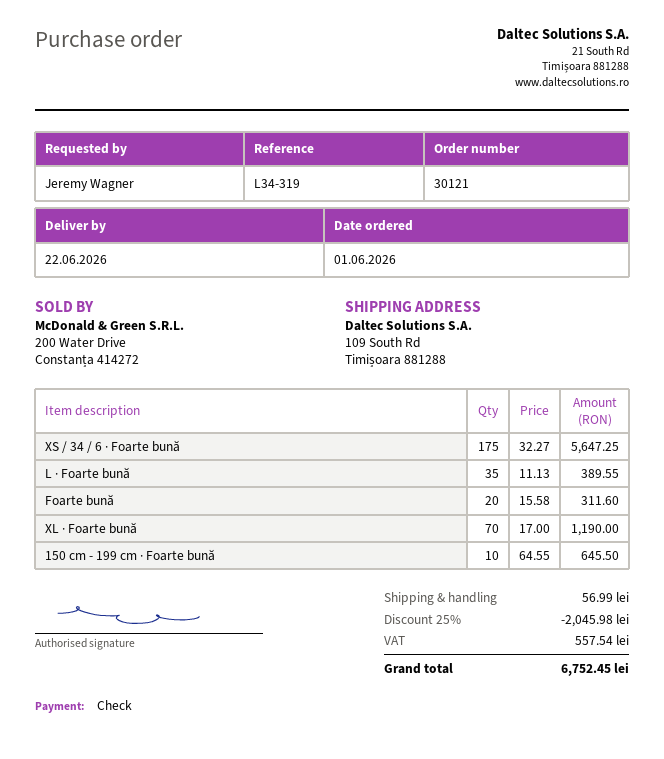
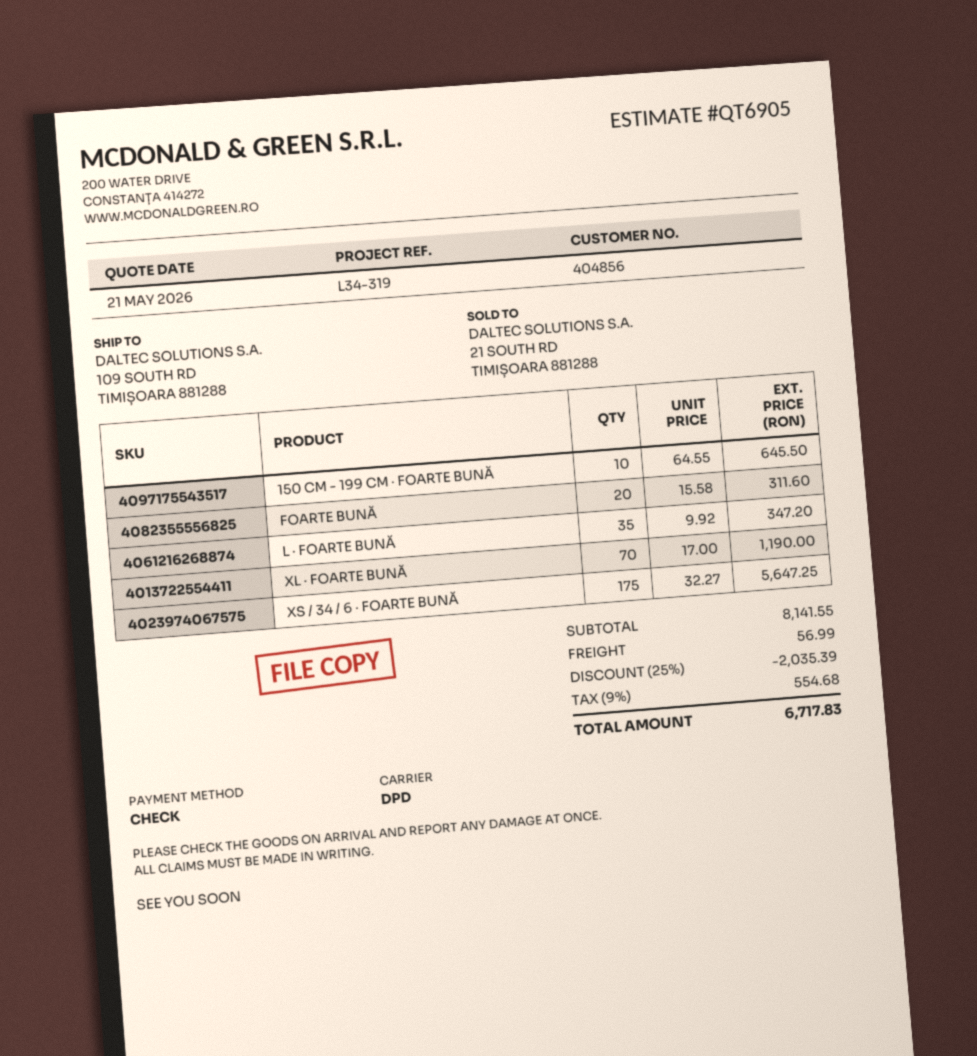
L · Foarte bună: 35 x 11.13 = 389.55 -> 35 x 9.92 = 347.20
discount: 25% = 2045.98 -> 25% = 2035.39
tax: 557.54 -> 554.68
total: 6752.45 -> 6717.83

